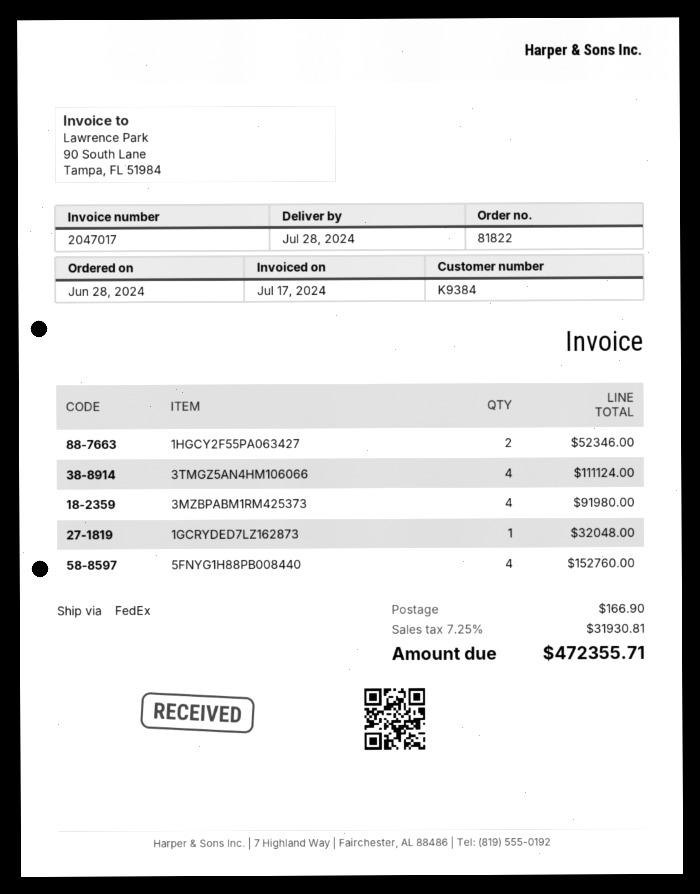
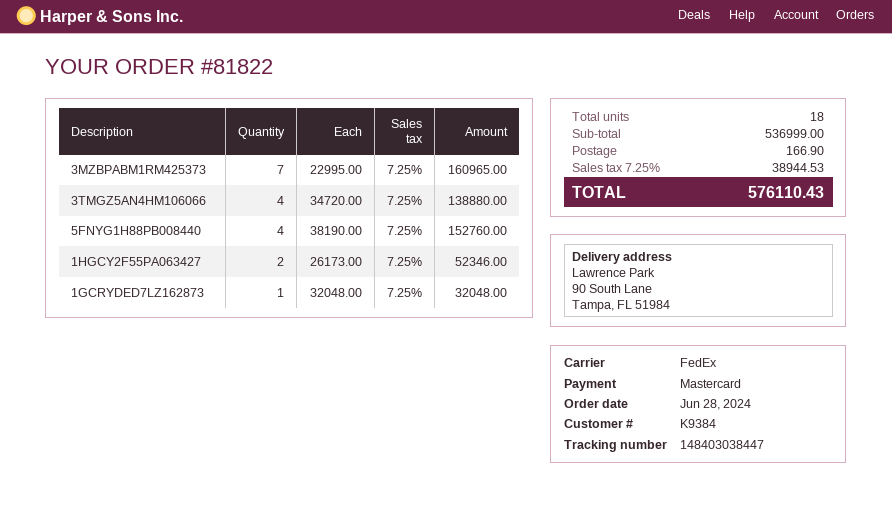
3TMGZ5AN4HM106066: 4 for 111124.00 -> 4 for 138880.00
3MZBPABM1RM425373: 4 for 91980.00 -> 7 for 160965.00
tax: 7.25% = 31930.81 -> 7.25% = 38944.53
total: 472355.71 -> 576110.43

